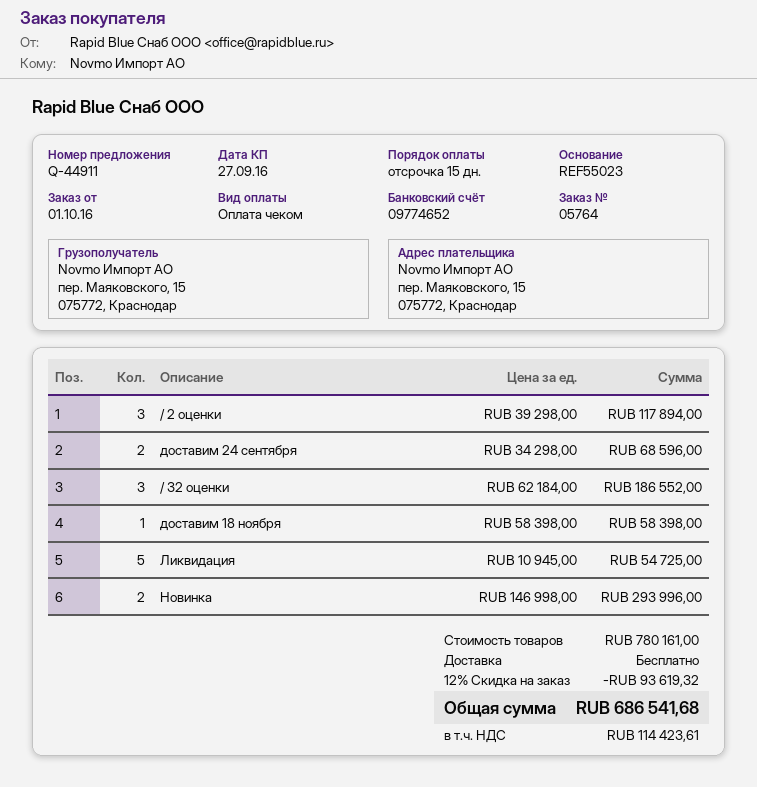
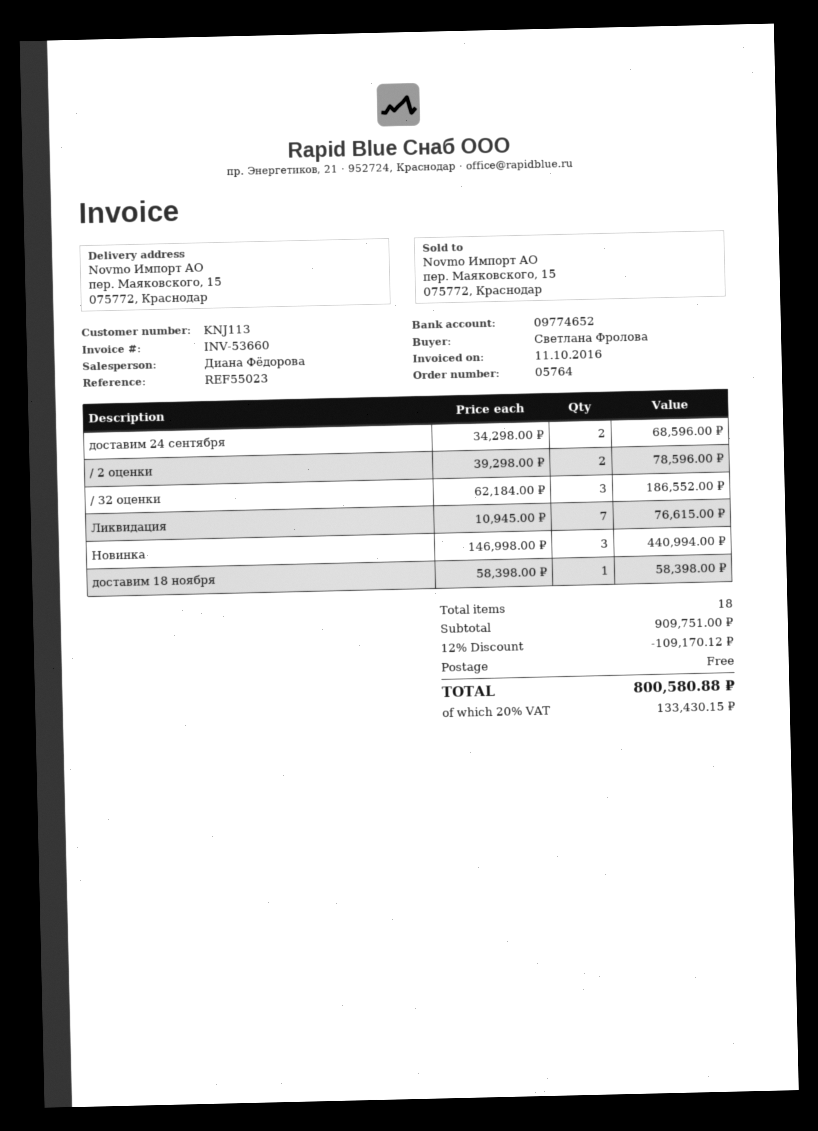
/ 2 оценки: 3 x 39298.00 = 117894.00 -> 2 x 39298.00 = 78596.00
Ликвидация: 5 x 10945.00 = 54725.00 -> 7 x 10945.00 = 76615.00
Новинка: 2 x 146998.00 = 293996.00 -> 3 x 146998.00 = 440994.00
subtotal: 780161.00 -> 909751.00
discount: 12% = 93619.32 -> 12% = 109170.12
tax: 114423.61 -> 133430.15
total: 686541.68 -> 800580.88

